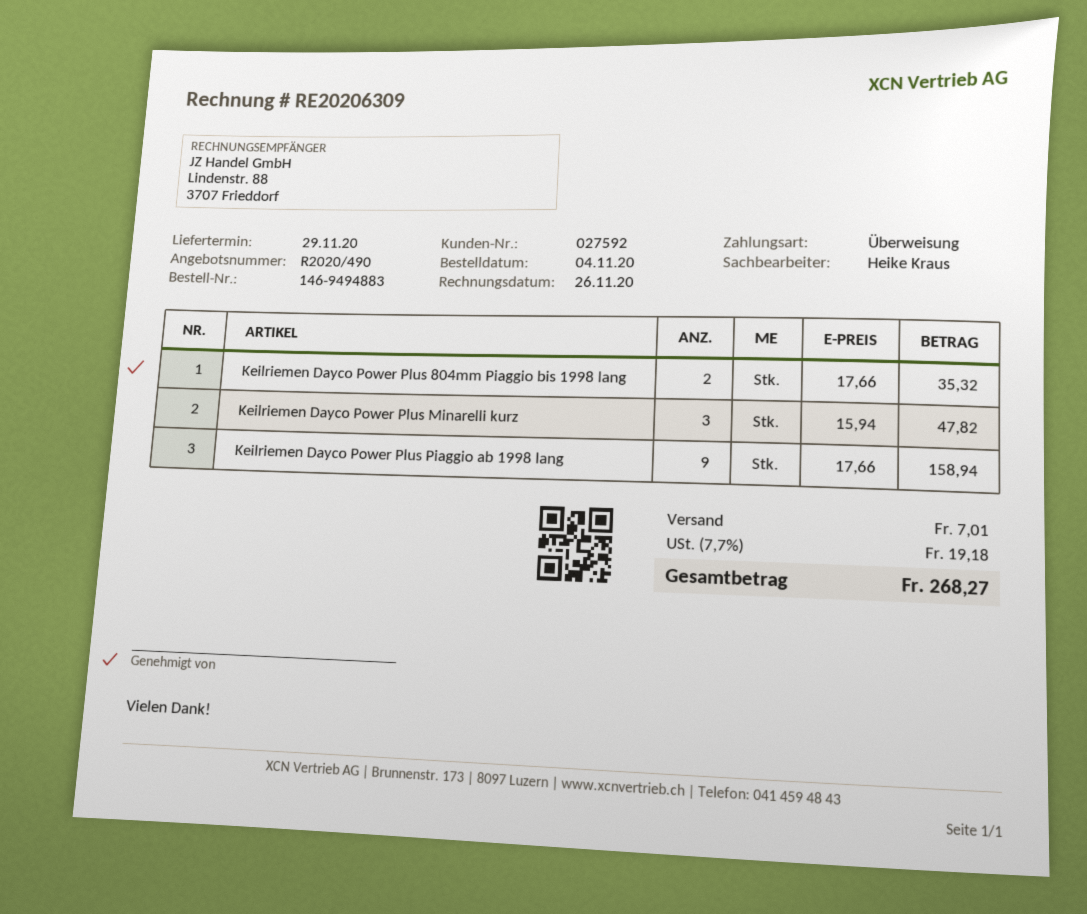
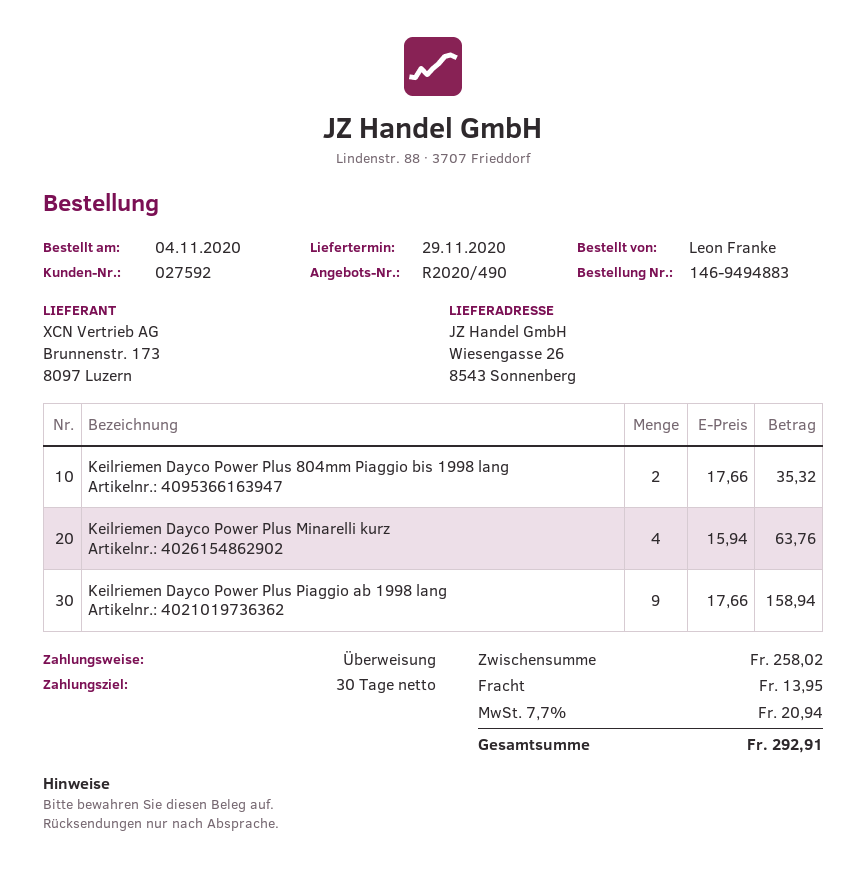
Keilriemen Dayco Power Plus Minarelli kurz: 3 x 15.94 = 47.82 -> 4 x 15.94 = 63.76
shipping: 7.01 -> 13.95
tax: 7.7% = 19.18 -> 7.7% = 20.94
total: 268.27 -> 292.91

